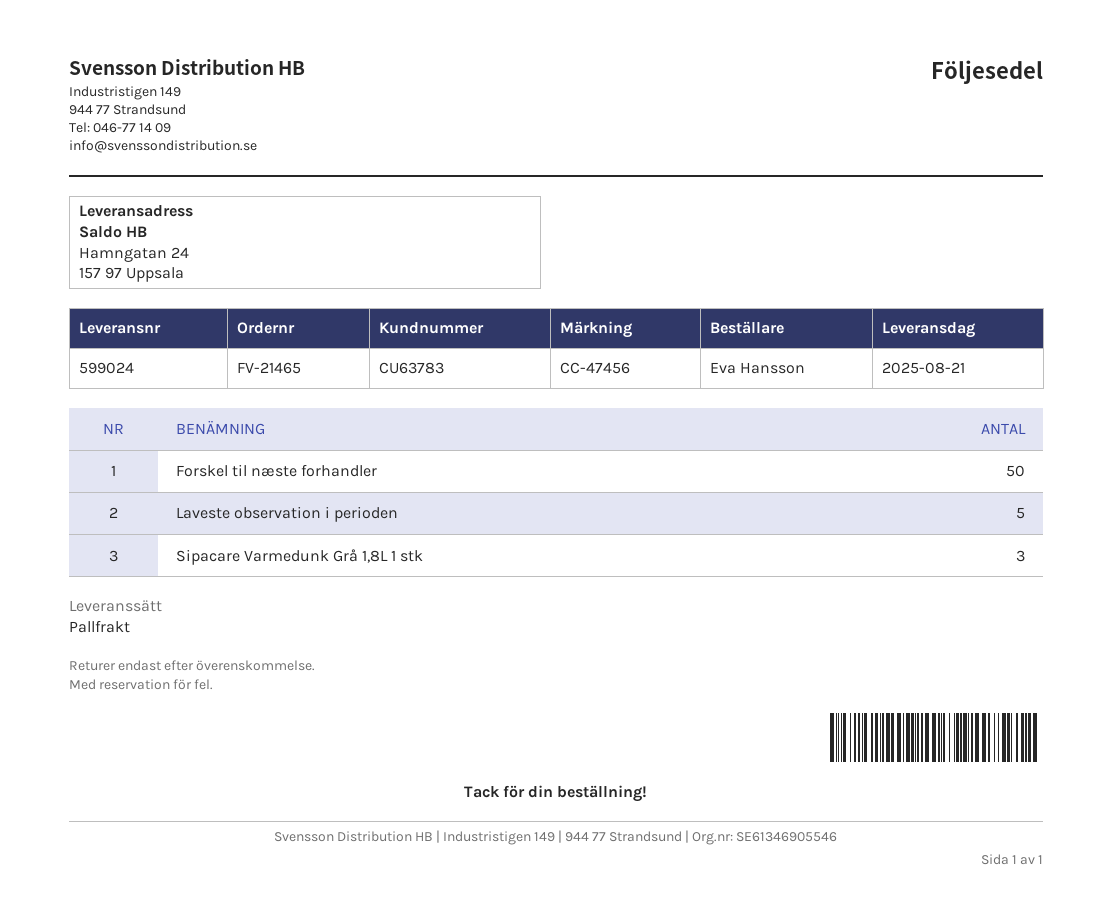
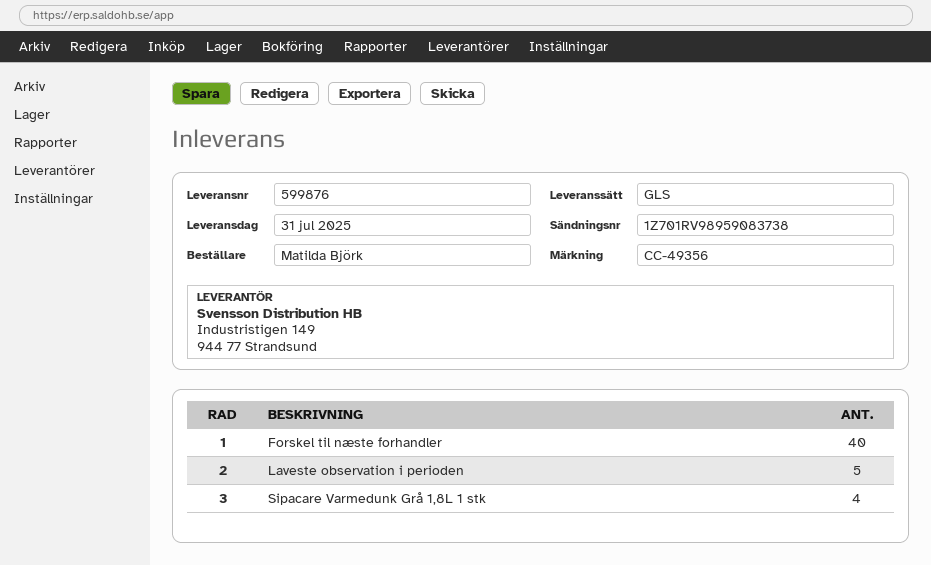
delivery note number: 599024 -> 599876
delivery date: 2025-08-21 -> 2025-07-31
reference: CC-47456 -> CC-49356
ordered by: Eva Hansson -> Matilda Björk
shipping method: pallet freight -> GLS
Forskel til næste forhandler: 50 -> 40
Sipacare Varmedunk Grå 1,8L 1 stk: 3 -> 4

